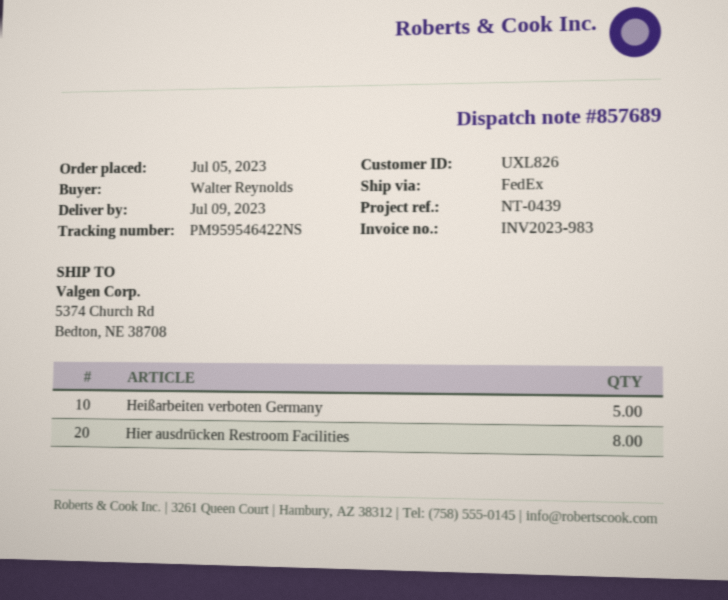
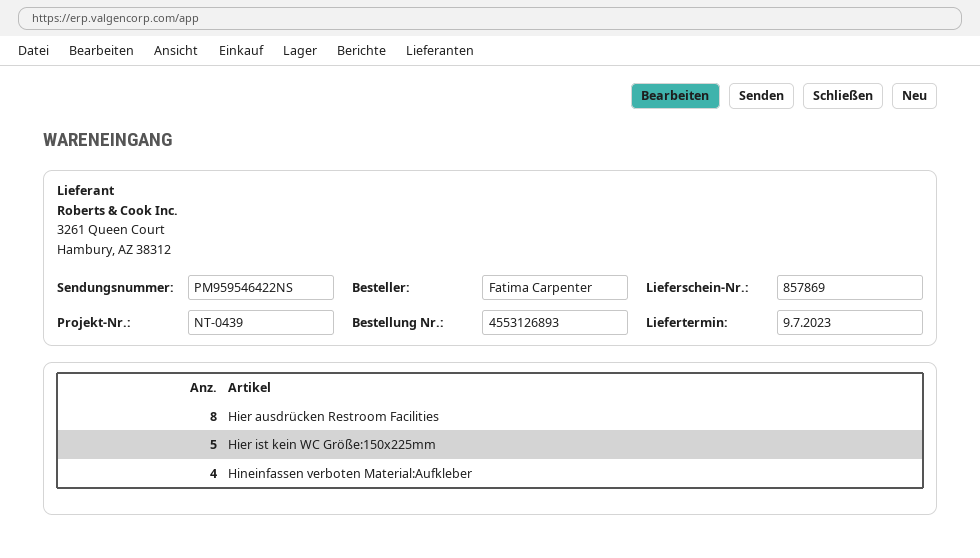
delivery note number: 857689 -> 857869
ordered by: Walter Reynolds -> Fatima Carpenter
Heißarbeiten verboten Germany: 5 -> none
Hier ist kein WC Größe:150x225mm: none -> 5
Hineinfassen verboten Material:Aufkleber: none -> 4

